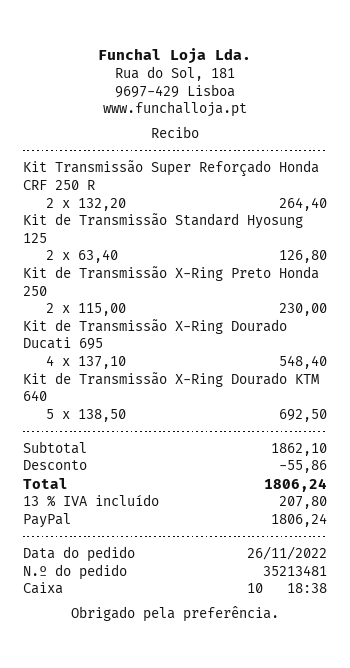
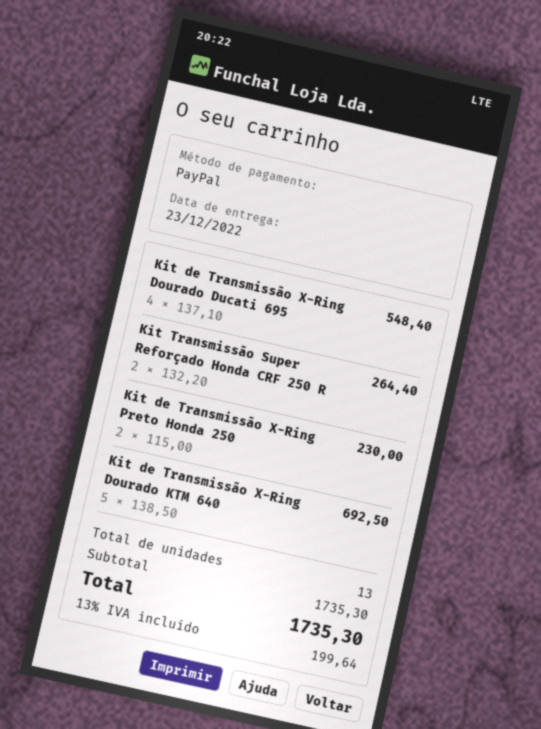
Kit de Transmissão Standard Hyosung 125: 2 x 63.40 = 126.80 -> none
subtotal: 1862.10 -> 1735.30
discount: 55.86 -> none
tax: 13% = 207.80 -> 13% = 199.64
total: 1806.24 -> 1735.30

